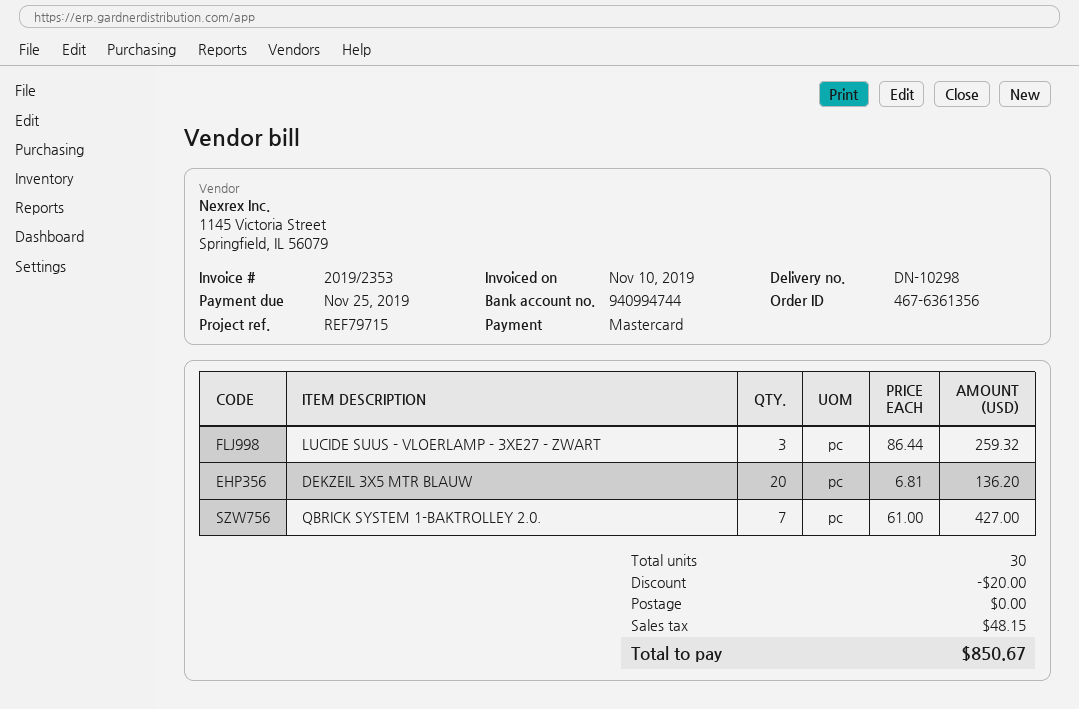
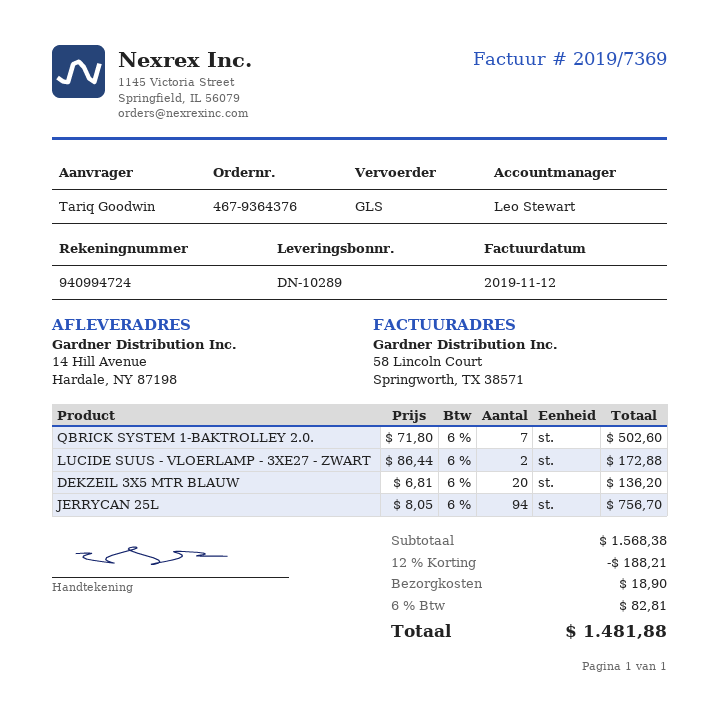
order number: 467-6361356 -> 467-9364376
delivery note number: DN-10298 -> DN-10289
invoice number: 2019/2353 -> 2019/7369
invoice date: 2019-11-10 -> 2019-11-12
bank account: 940994744 -> 940994724
LUCIDE SUUS - VLOERLAMP - 3XE27 - ZWART: 3 x 86.44 = 259.32 -> 2 x 86.44 = 172.88
QBRICK SYSTEM 1-BAKTROLLEY 2.0.: 7 x 61.00 = 427.00 -> 7 x 71.80 = 502.60
JERRYCAN 25L: none -> 94 x 8.05 = 756.70
discount: 20.00 -> 188.21
shipping: 0.00 -> 18.90
tax: 48.15 -> 82.81
total: 850.67 -> 1481.88

